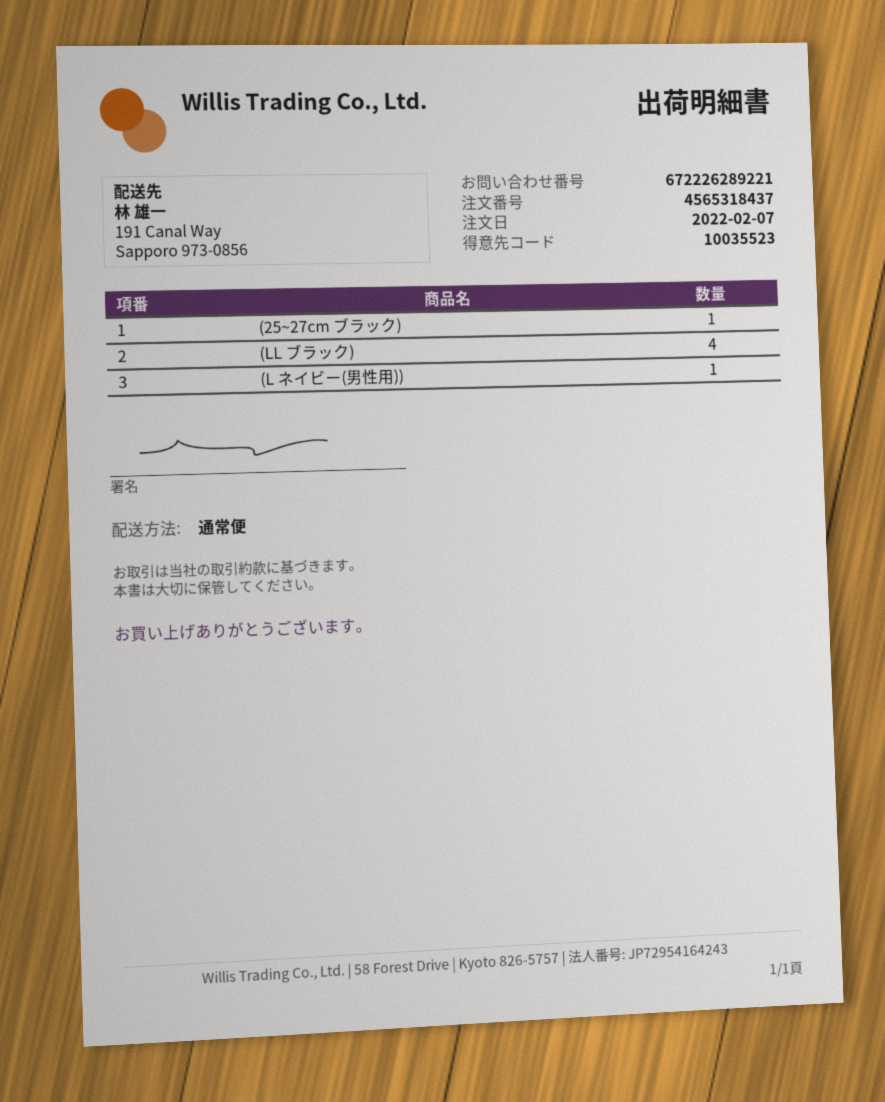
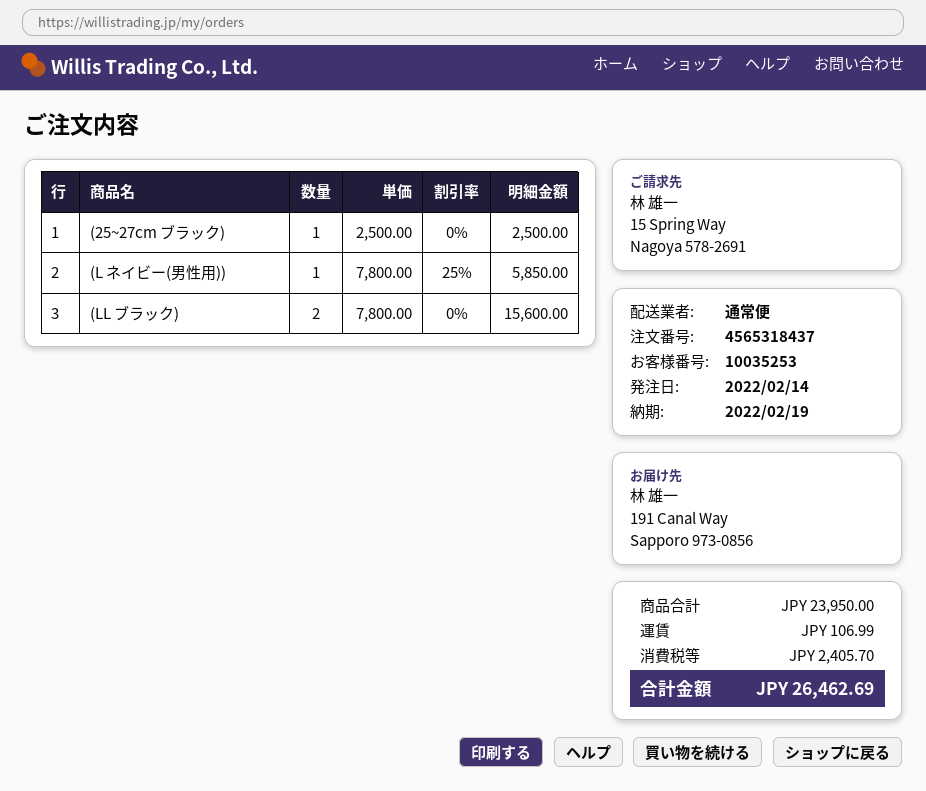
order date: 2022-02-07 -> 2022-02-14
customer number: 10035523 -> 10035253
(LL ブラック): 4 -> 2

